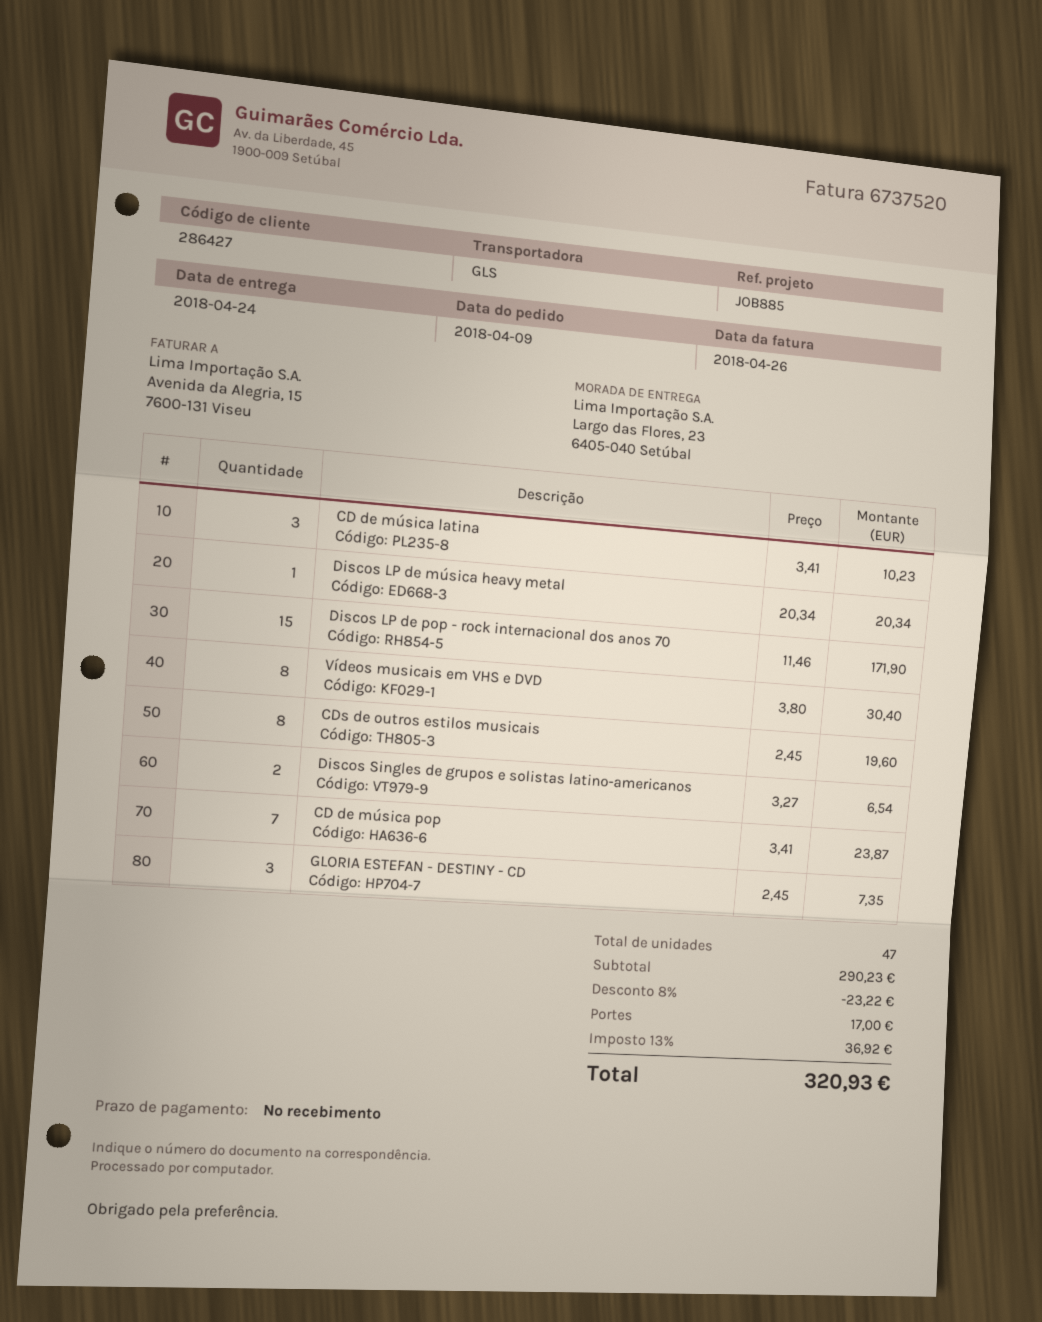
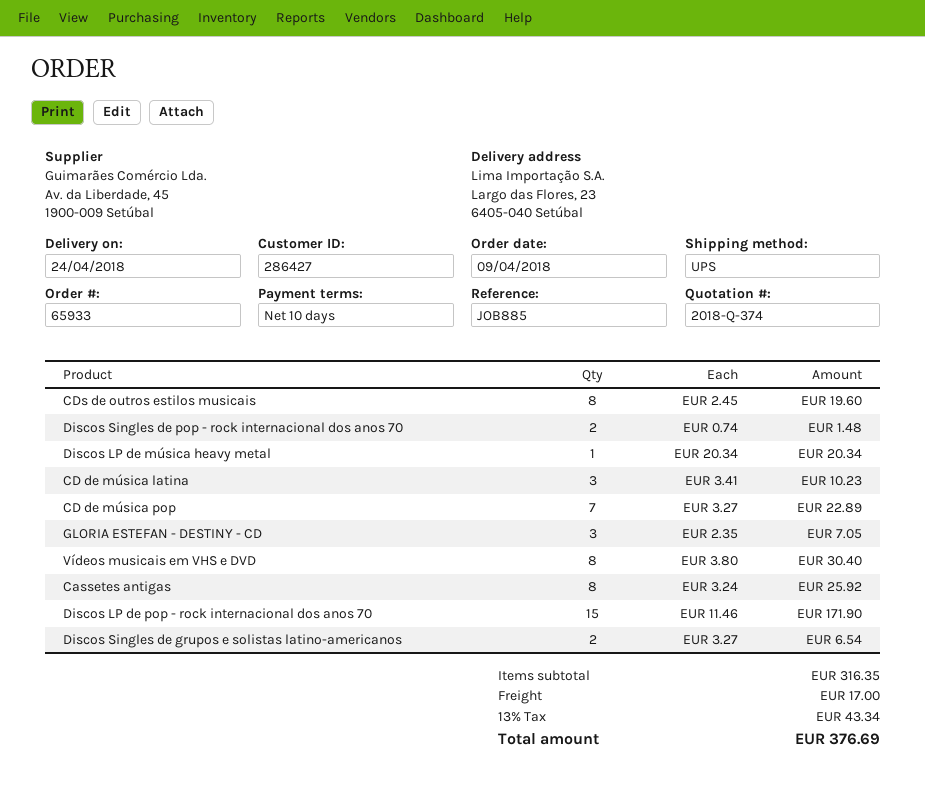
payment terms: on receipt -> 10 days
shipping method: GLS -> UPS
CD de música pop: 7 x 3.41 = 23.87 -> 7 x 3.27 = 22.89
GLORIA ESTEFAN - DESTINY - CD: 3 x 2.45 = 7.35 -> 3 x 2.35 = 7.05
Discos Singles de pop - rock internacional dos anos 70: none -> 2 x 0.74 = 1.48
Cassetes antigas: none -> 8 x 3.24 = 25.92
subtotal: 290.23 -> 316.35
discount: 8% = 23.22 -> none
tax: 13% = 36.92 -> 13% = 43.34
total: 320.93 -> 376.69

